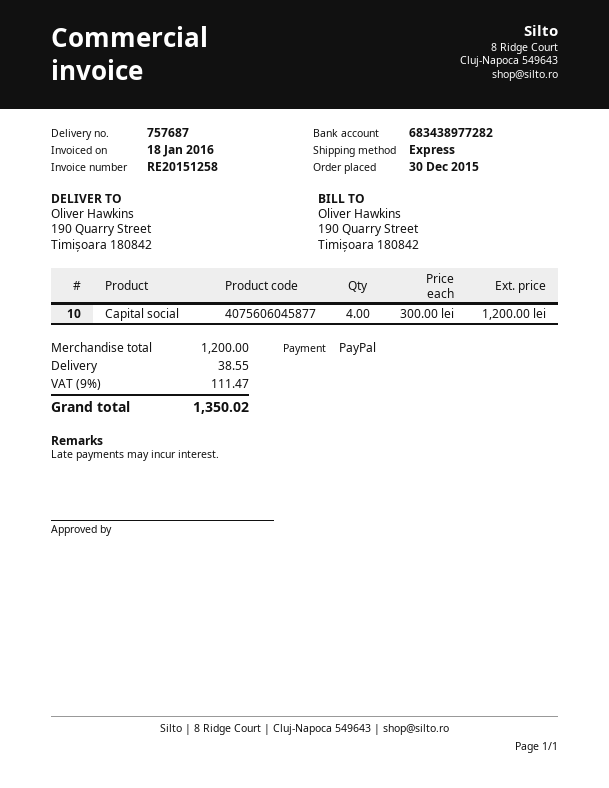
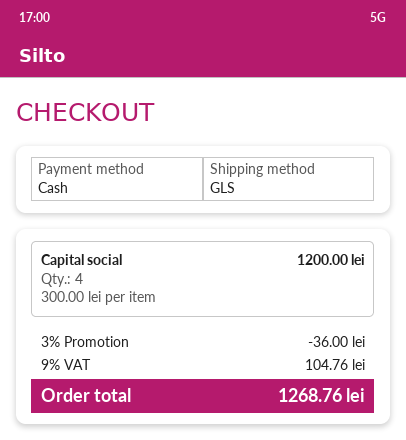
payment method: PayPal -> cash
shipping method: express -> GLS
discount: none -> 3% = 36.00
shipping: 38.55 -> none
tax: 9% = 111.47 -> 9% = 104.76
total: 1350.02 -> 1268.76

